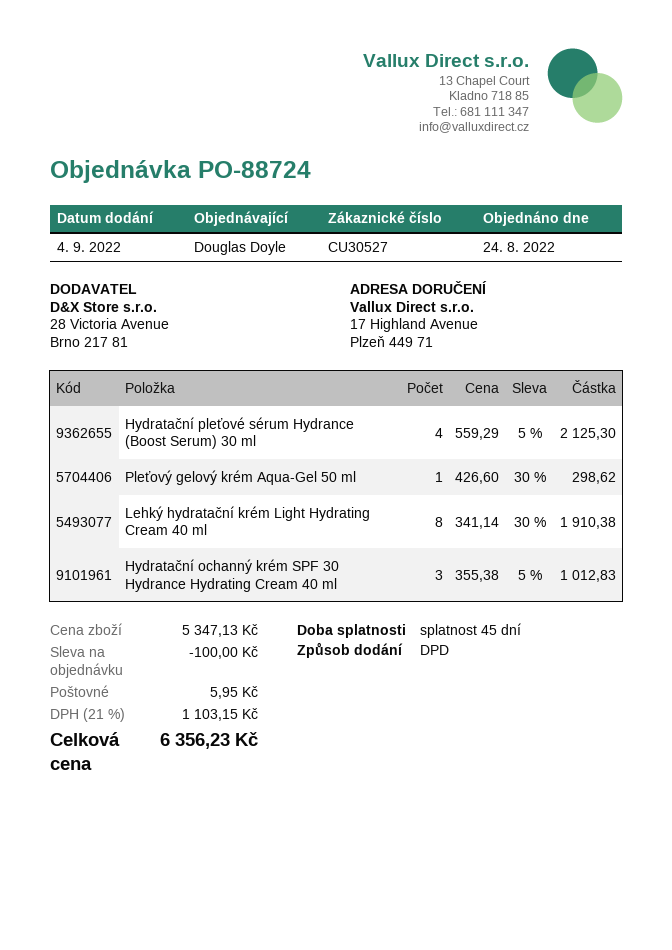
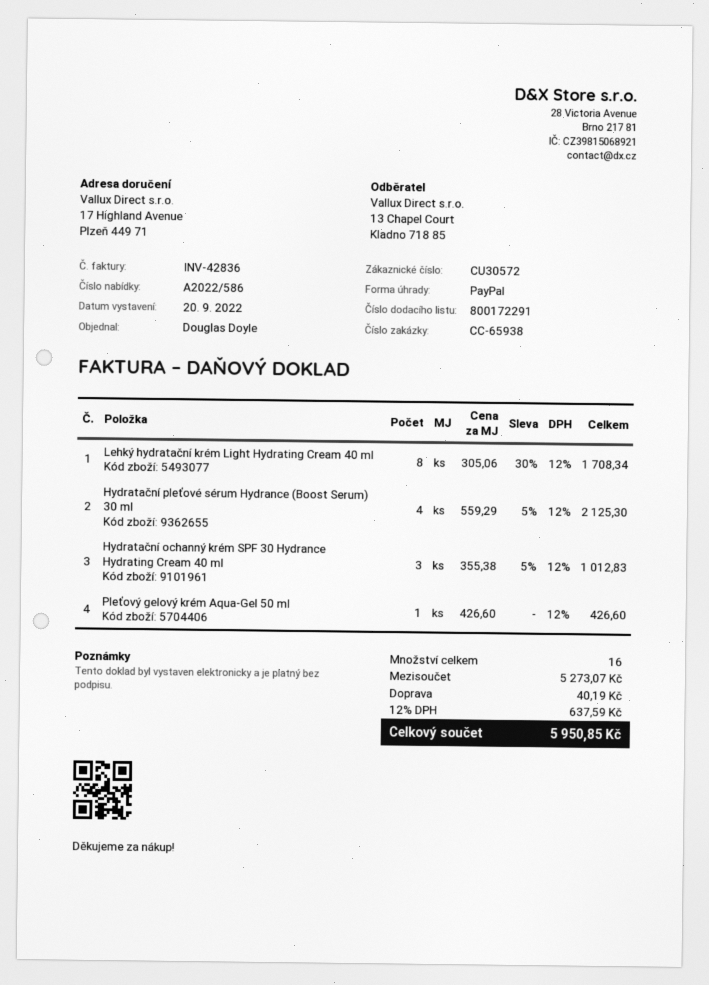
customer number: CU30527 -> CU30572
Pleťový gelový krém Aqua-Gel 50 ml: 1 x 426.60 - 30% = 298.62 -> 1 x 426.60 = 426.60
Lehký hydratační krém Light Hydrating Cream 40 ml: 8 x 341.14 - 30% = 1910.38 -> 8 x 305.06 - 30% = 1708.34
subtotal: 5347.13 -> 5273.07
discount: 100.00 -> none
shipping: 5.95 -> 40.19
tax: 21% = 1103.15 -> 12% = 637.59
total: 6356.23 -> 5950.85

